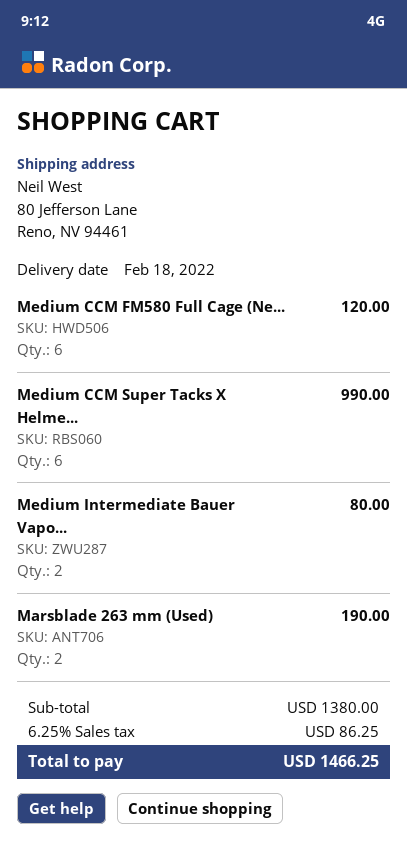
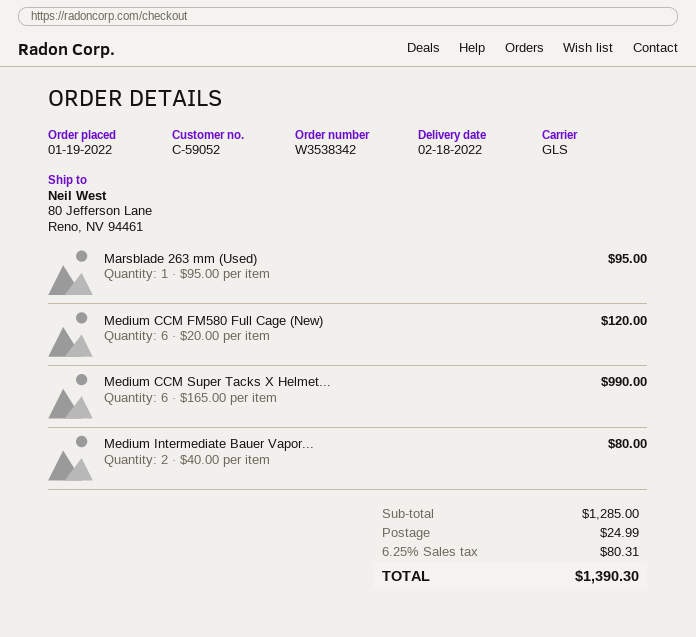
Marsblade 263 mm (Used): 2 for 190.00 -> 1 for 95.00
subtotal: 1380.00 -> 1285.00
shipping: none -> 24.99
tax: 6.25% = 86.25 -> 6.25% = 80.31
total: 1466.25 -> 1390.30

